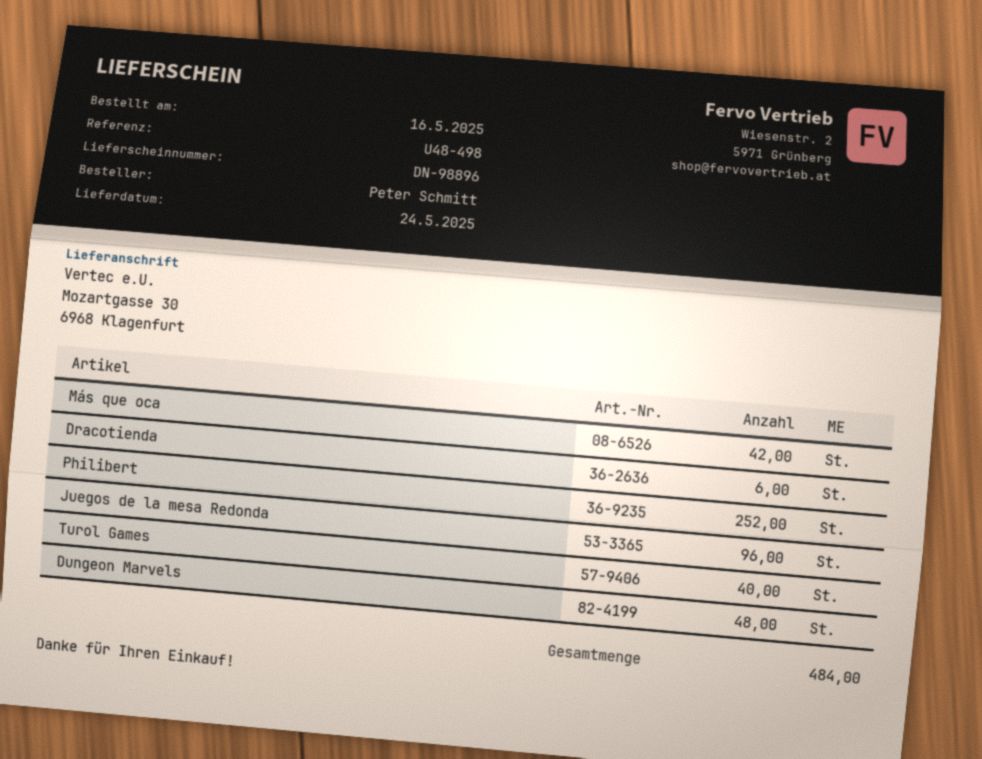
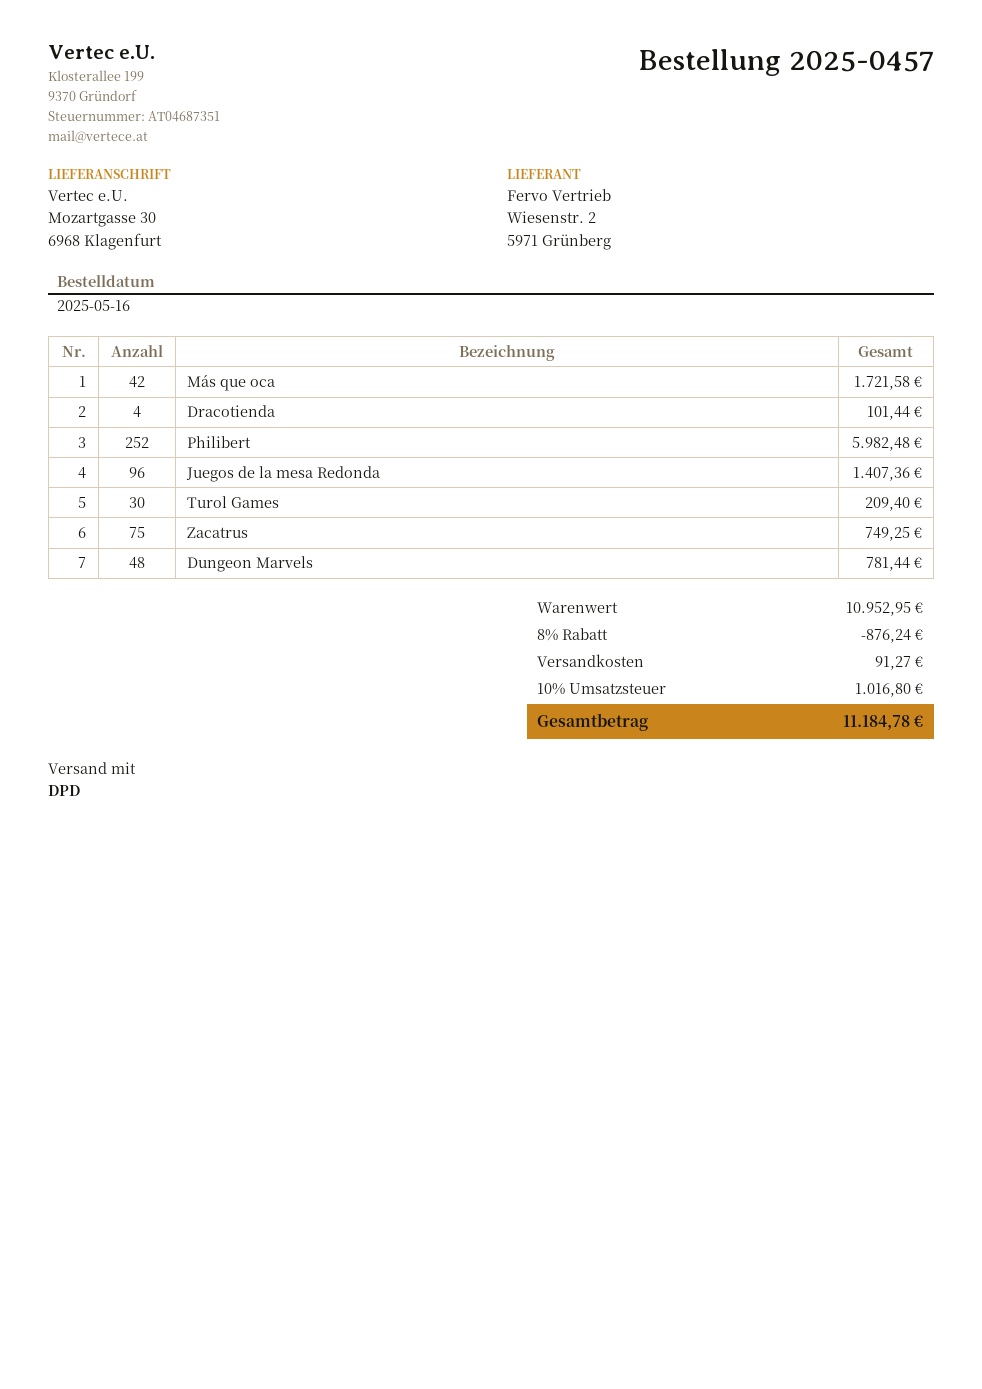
Dracotienda: 6 -> 4
Turol Games: 40 -> 30
Zacatrus: none -> 75

